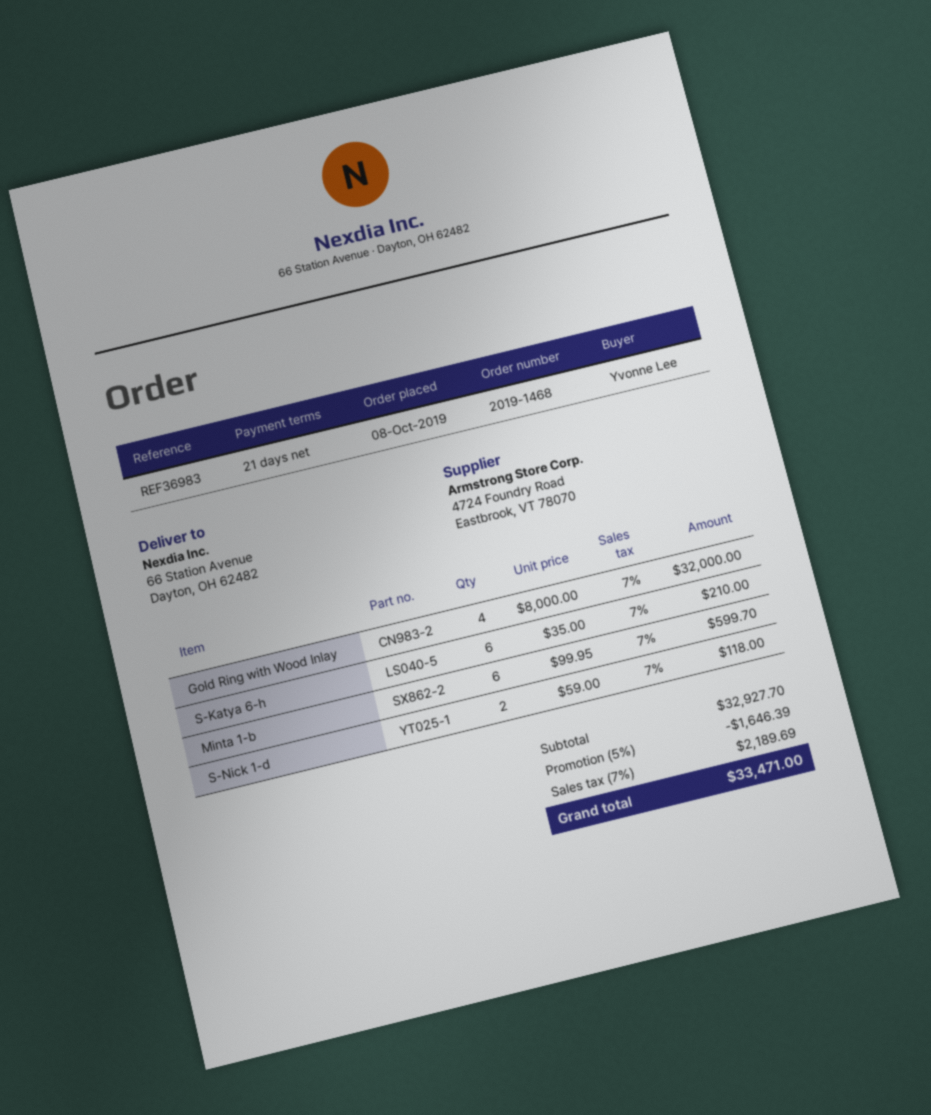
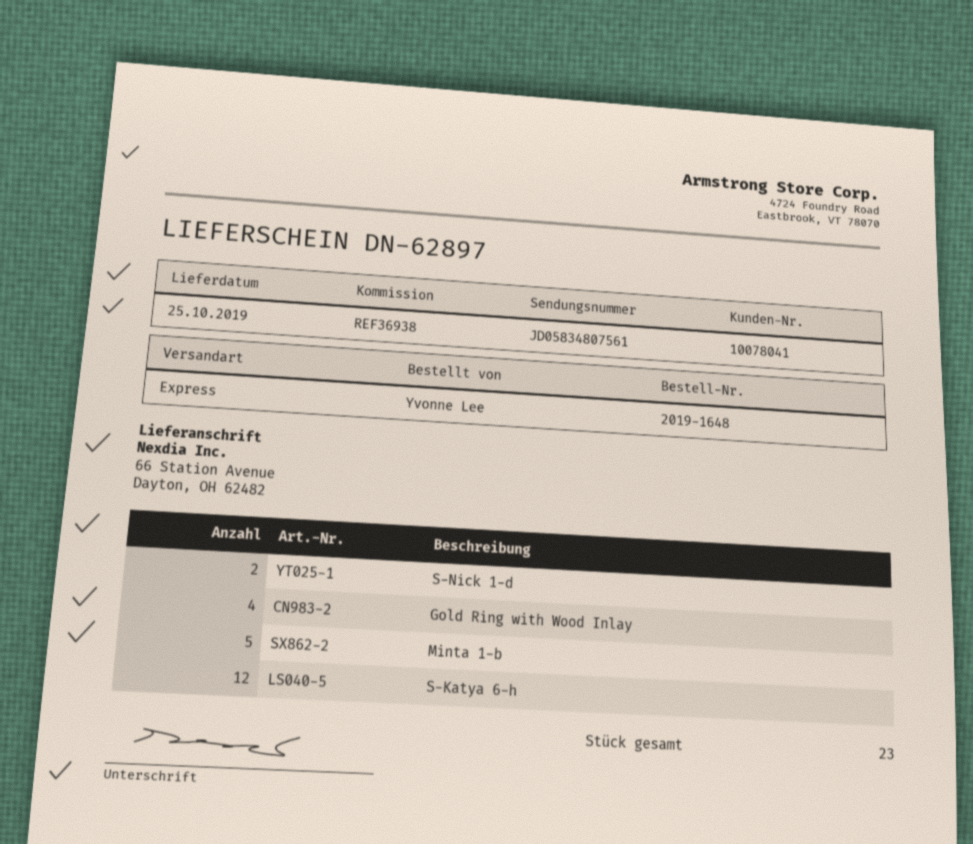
order number: 2019-1468 -> 2019-1648
reference: REF36983 -> REF36938
S-Katya 6-h: 6 -> 12
Minta 1-b: 6 -> 5

